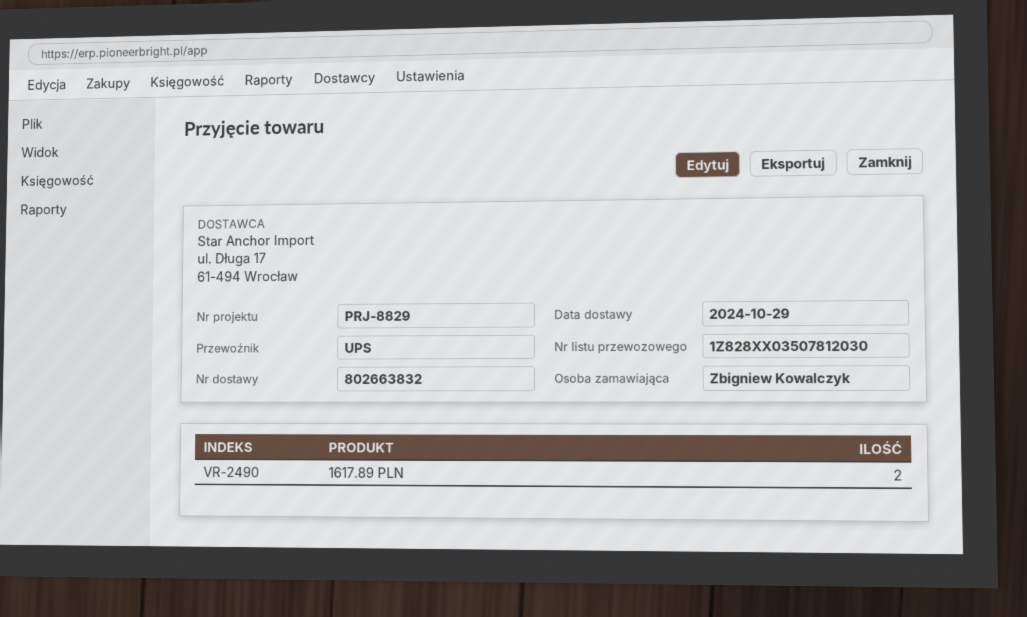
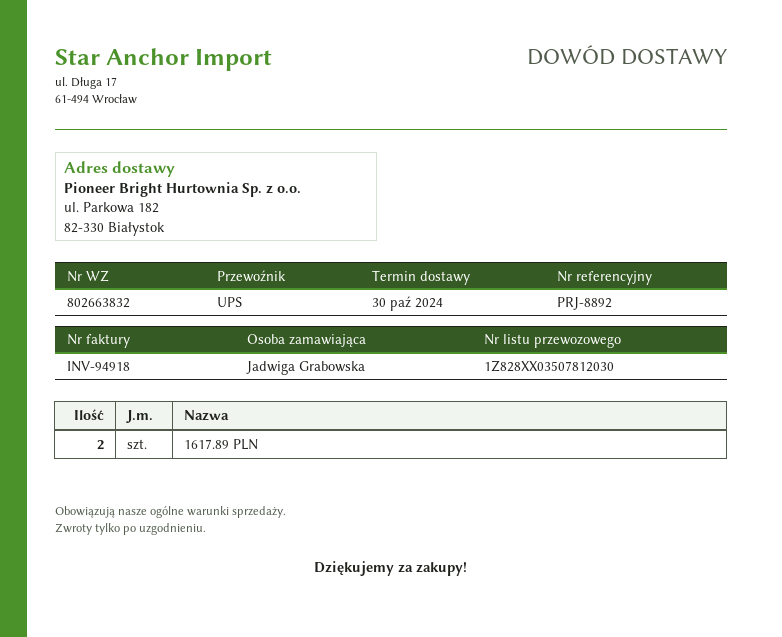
delivery date: 2024-10-29 -> 2024-10-30
reference: PRJ-8829 -> PRJ-8892
ordered by: Zbigniew Kowalczyk -> Jadwiga Grabowska

